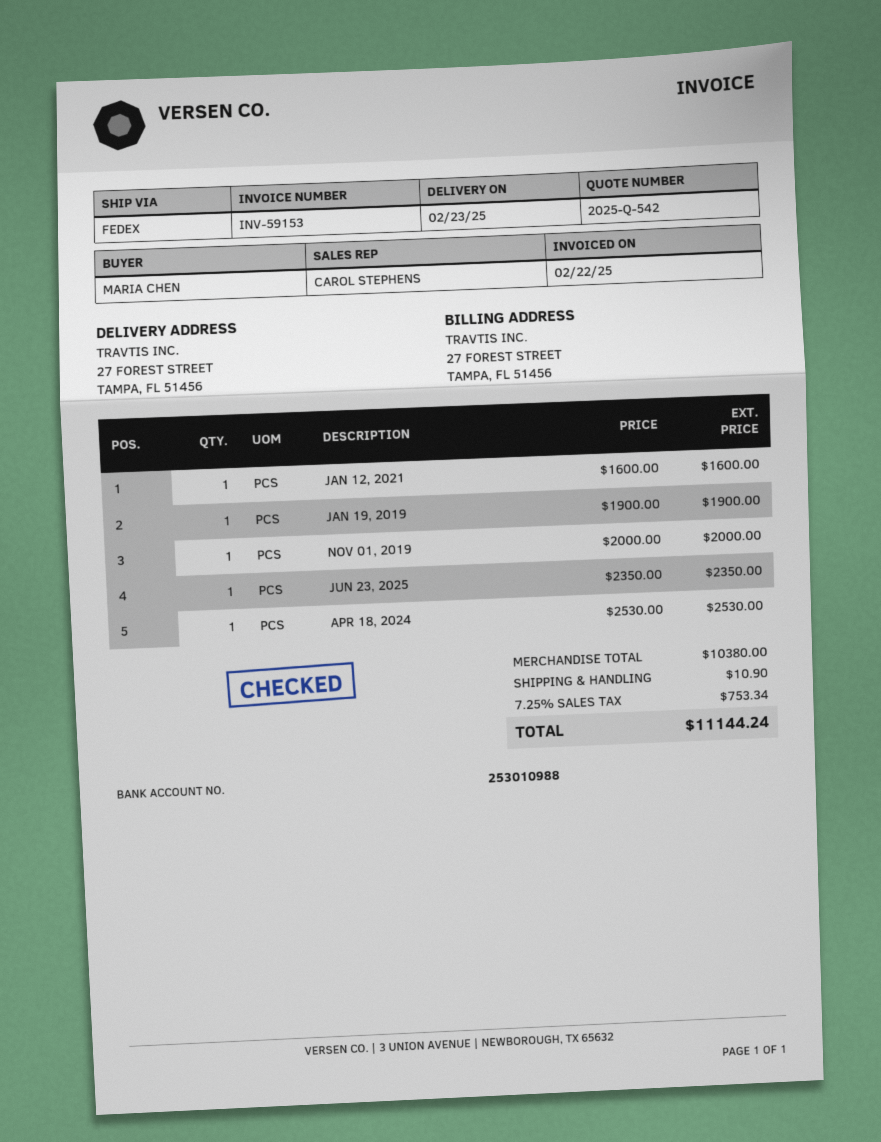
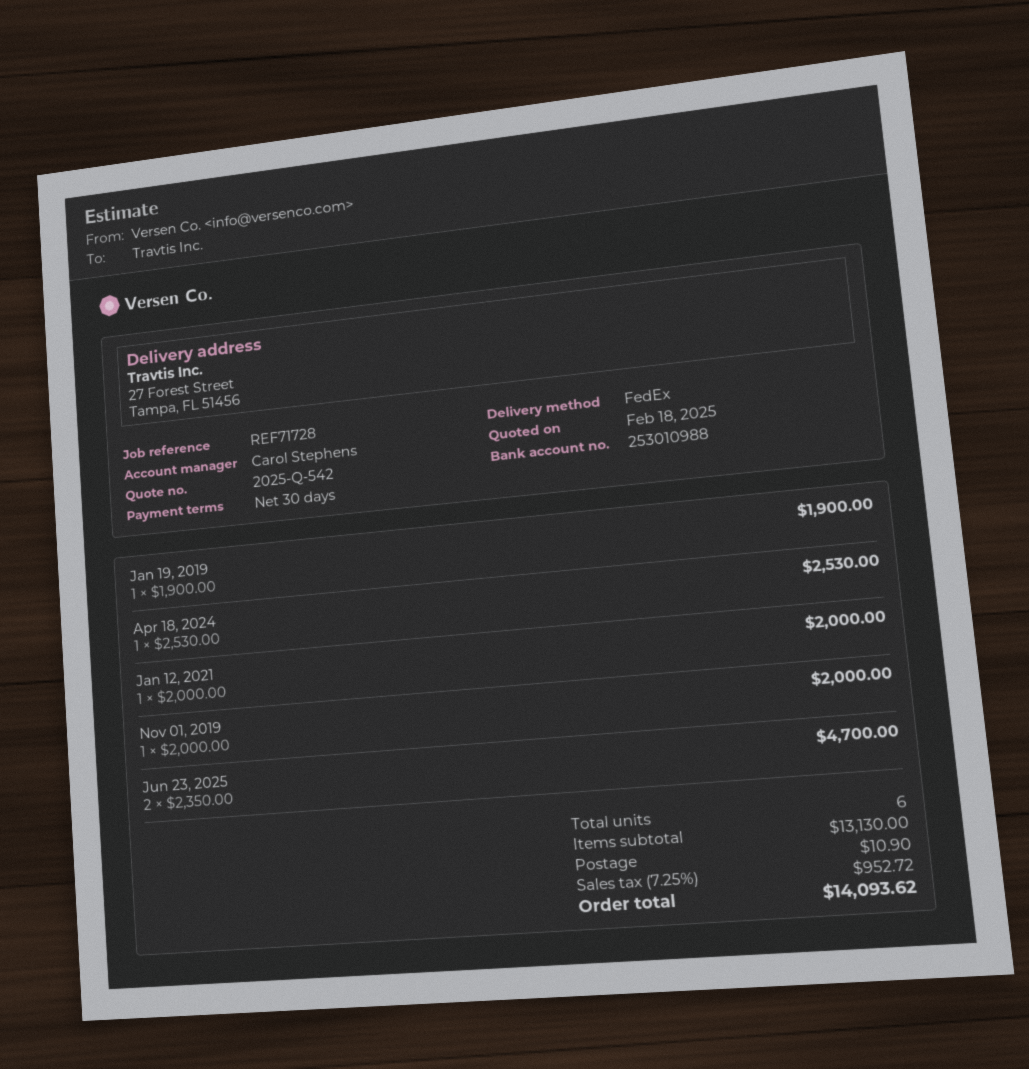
JAN 12, 2021: 1 x 1600.00 = 1600.00 -> 1 x 2000.00 = 2000.00
JUN 23, 2025: 1 x 2350.00 = 2350.00 -> 2 x 2350.00 = 4700.00
subtotal: 10380.00 -> 13130.00
tax: 7.25% = 753.34 -> 7.25% = 952.72
total: 11144.24 -> 14093.62

